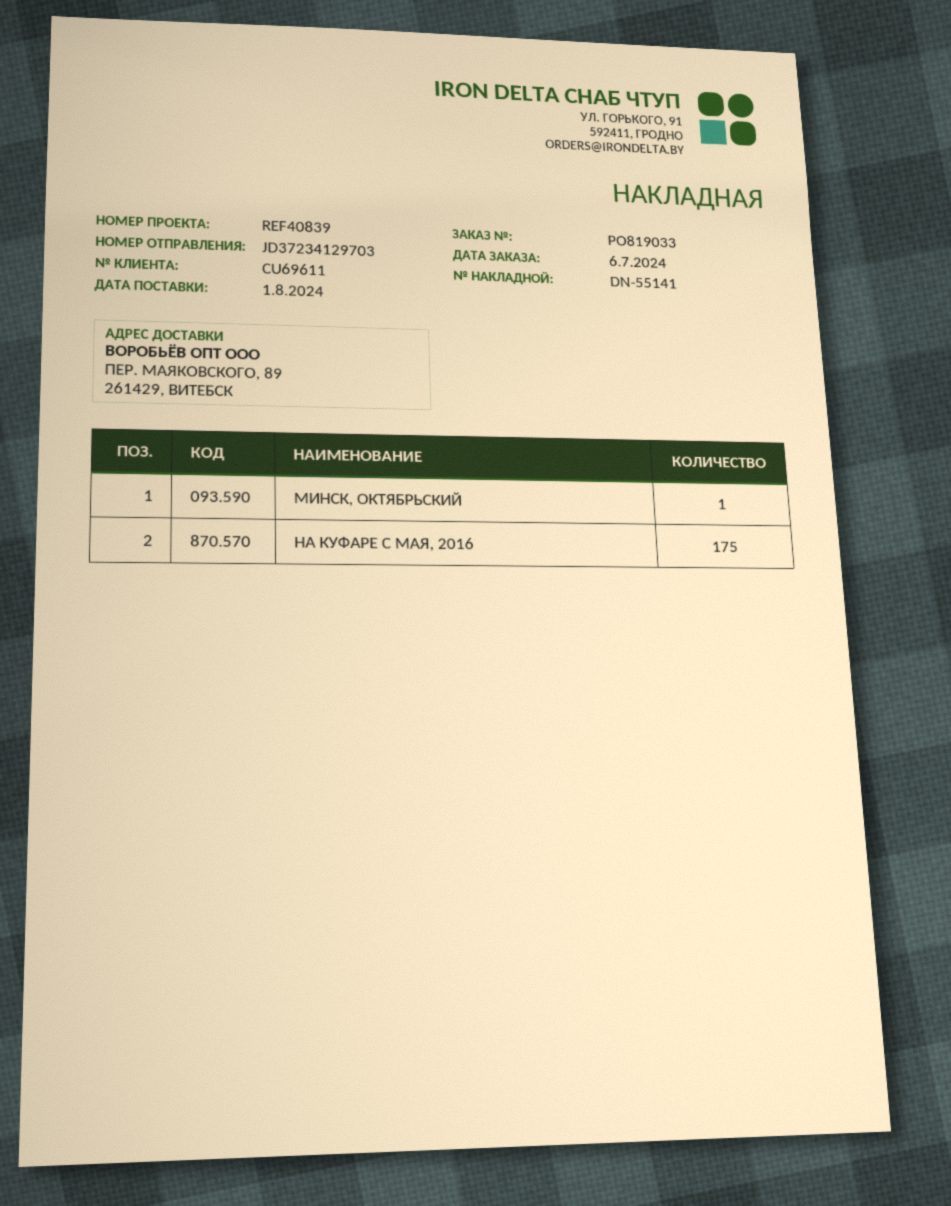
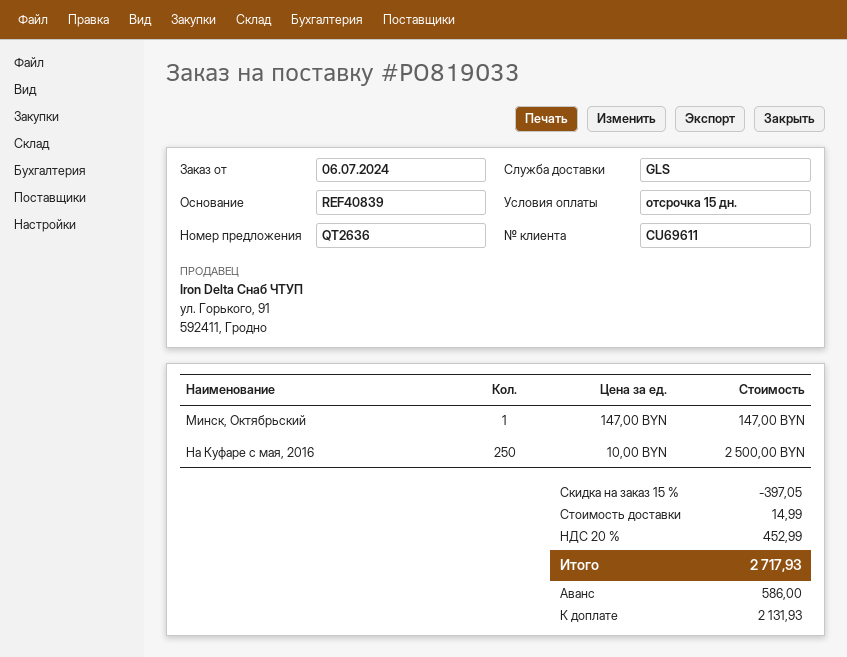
НА КУФАРЕ С МАЯ, 2016: 175 -> 250

